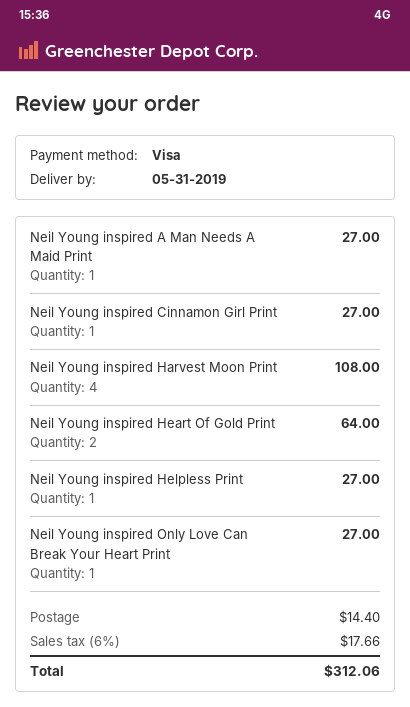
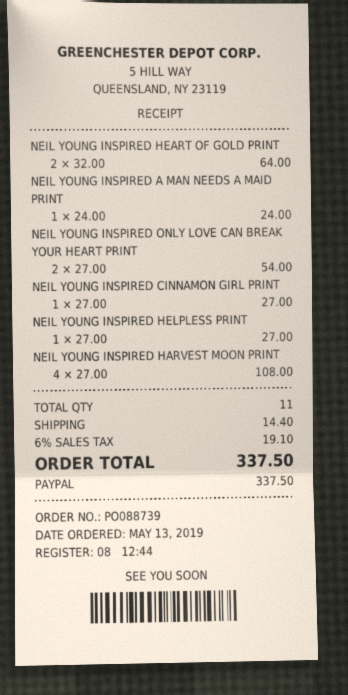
payment method: Visa -> PayPal
Neil Young inspired A Man Needs A Maid Print: 1 for 27.00 -> 1 for 24.00
Neil Young inspired Only Love Can Break Your Heart Print: 1 for 27.00 -> 2 for 54.00
tax: 6% = 17.66 -> 6% = 19.10
total: 312.06 -> 337.50

